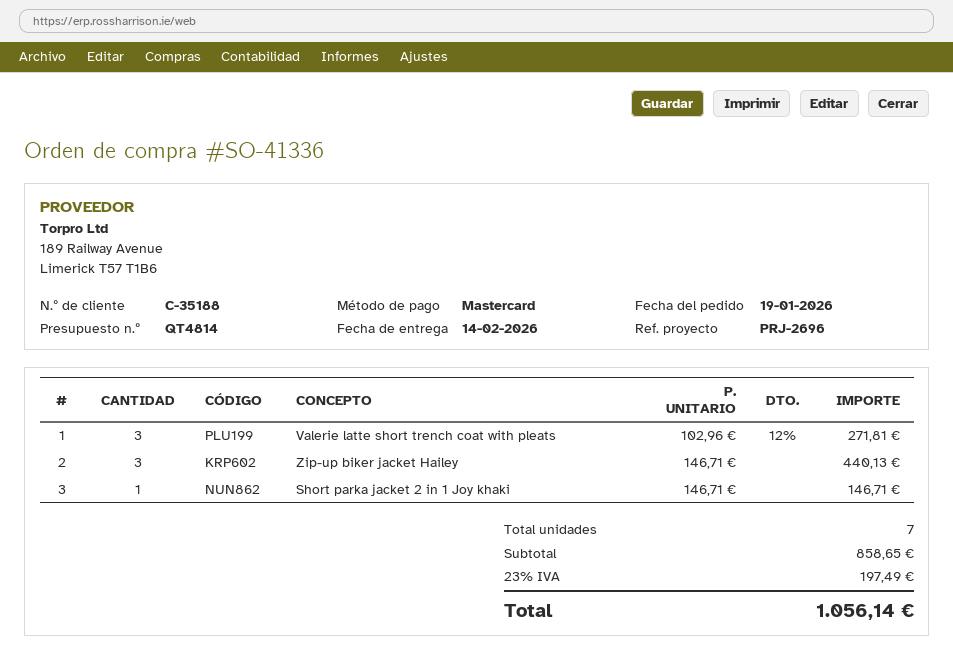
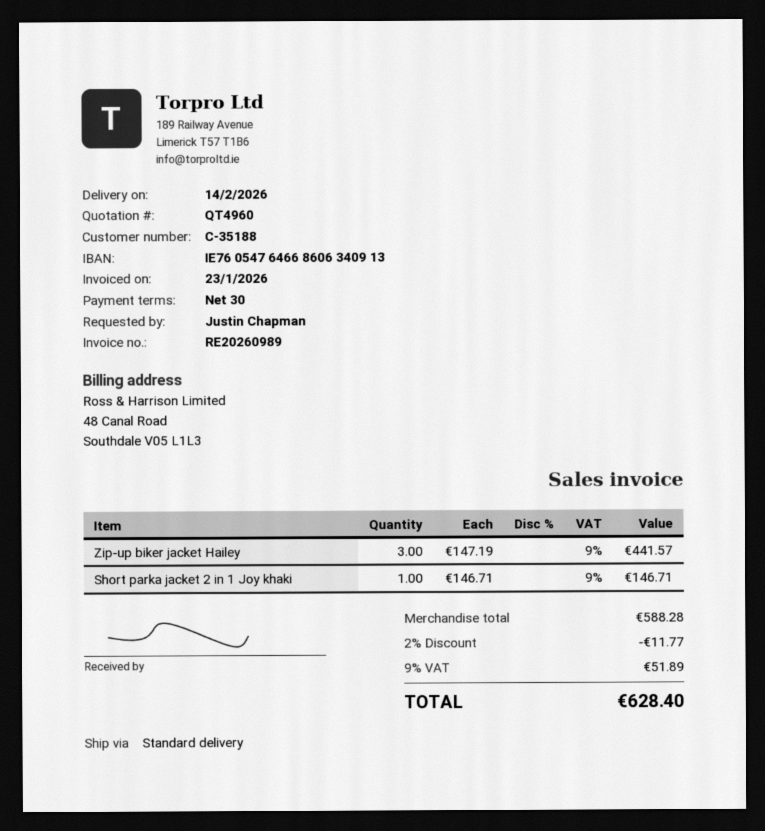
quote number: QT4814 -> QT4960
Valerie latte short trench coat with pleats: 3 x 102.96 - 12% = 271.81 -> none
Zip-up biker jacket Hailey: 3 x 146.71 = 440.13 -> 3 x 147.19 = 441.57
subtotal: 858.65 -> 588.28
discount: none -> 2% = 11.77
tax: 23% = 197.49 -> 9% = 51.89
total: 1056.14 -> 628.40

